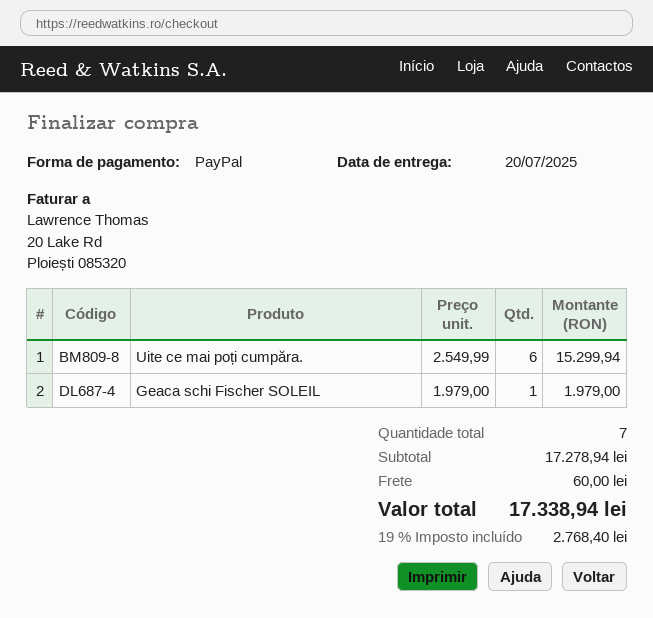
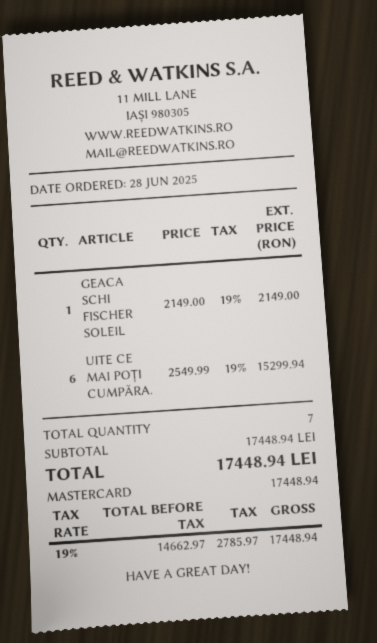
payment method: PayPal -> Mastercard
Geaca schi Fischer SOLEIL: 1 x 1979.00 = 1979.00 -> 1 x 2149.00 = 2149.00
subtotal: 17278.94 -> 17448.94
shipping: 60.00 -> none
tax: 19% = 2768.40 -> 19% = 2785.97
total: 17338.94 -> 17448.94

